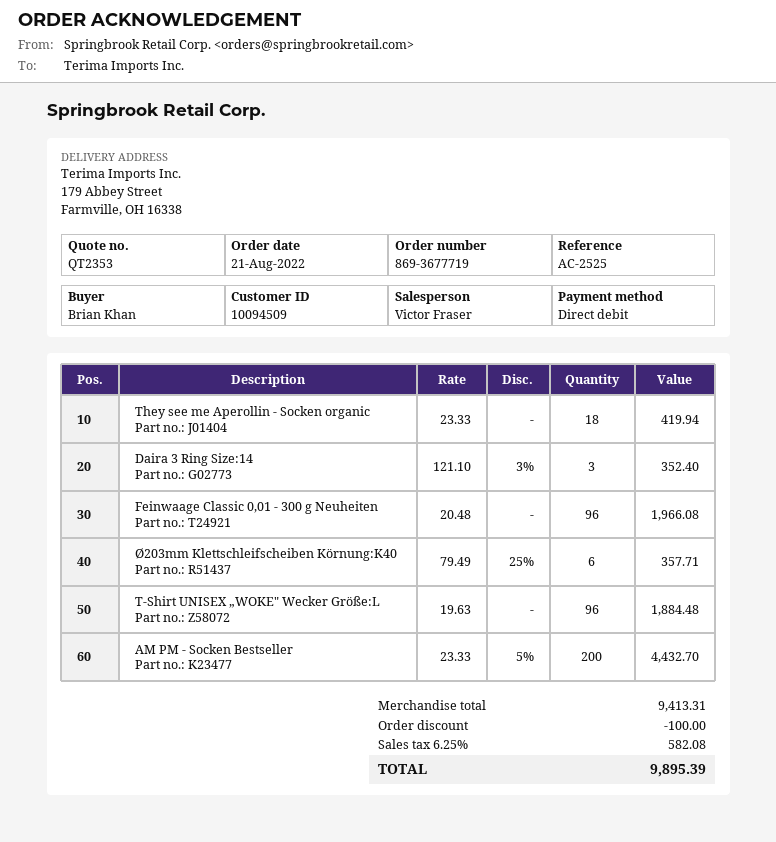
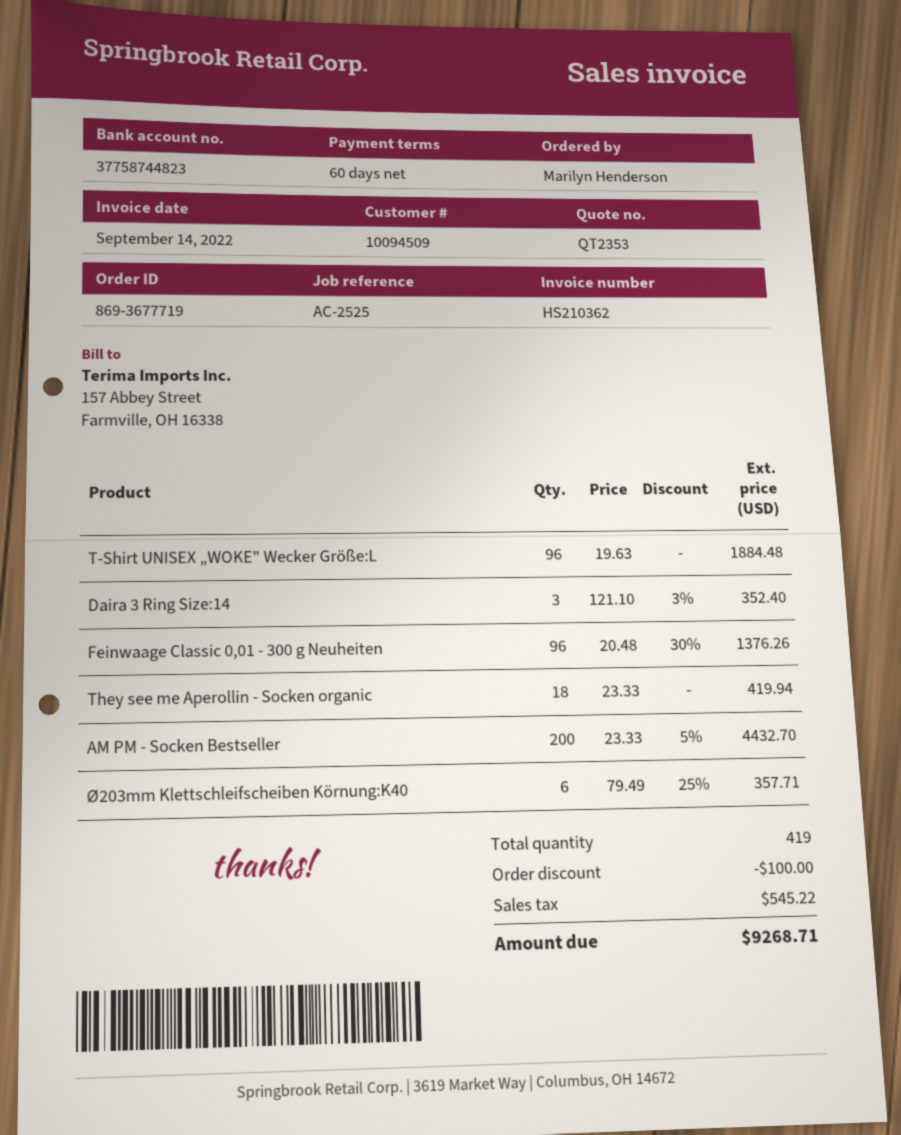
ordered by: Brian Khan -> Marilyn Henderson
Feinwaage Classic 0,01 - 300 g Neuheiten: 96 x 20.48 = 1966.08 -> 96 x 20.48 - 30% = 1376.26
tax: 582.08 -> 545.22
total: 9895.39 -> 9268.71

